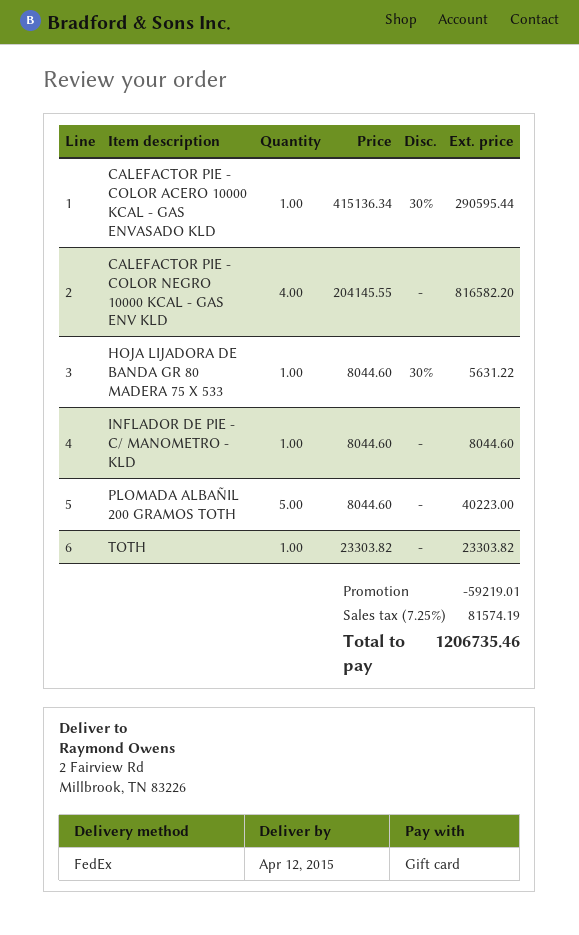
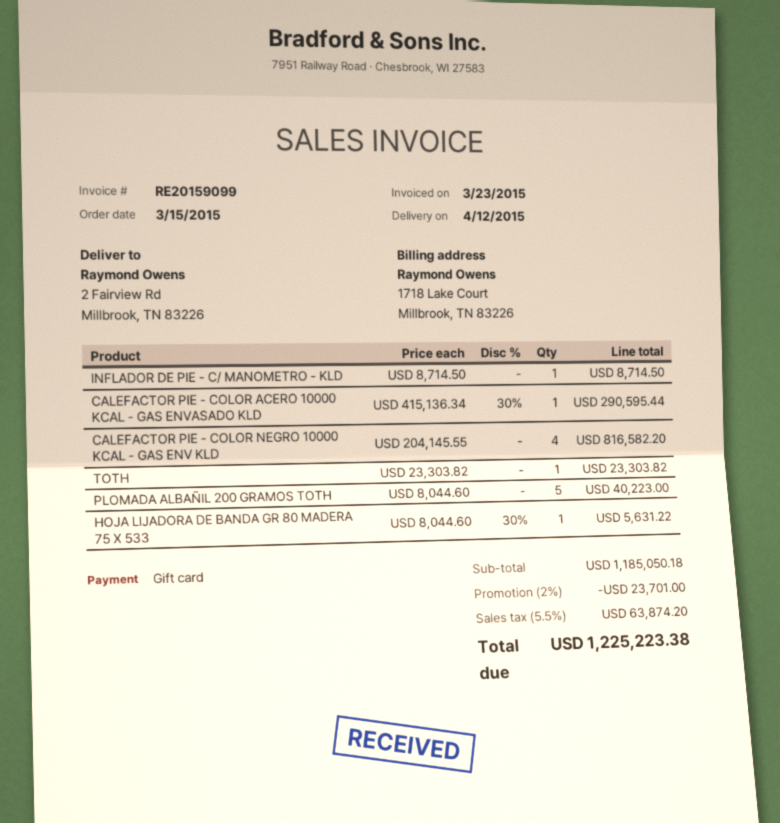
INFLADOR DE PIE - C/ MANOMETRO - KLD: 1 x 8044.60 = 8044.60 -> 1 x 8714.50 = 8714.50
discount: 59219.01 -> 23701.00
tax: 7.25% = 81574.19 -> 5.5% = 63874.20
total: 1206735.46 -> 1225223.38

